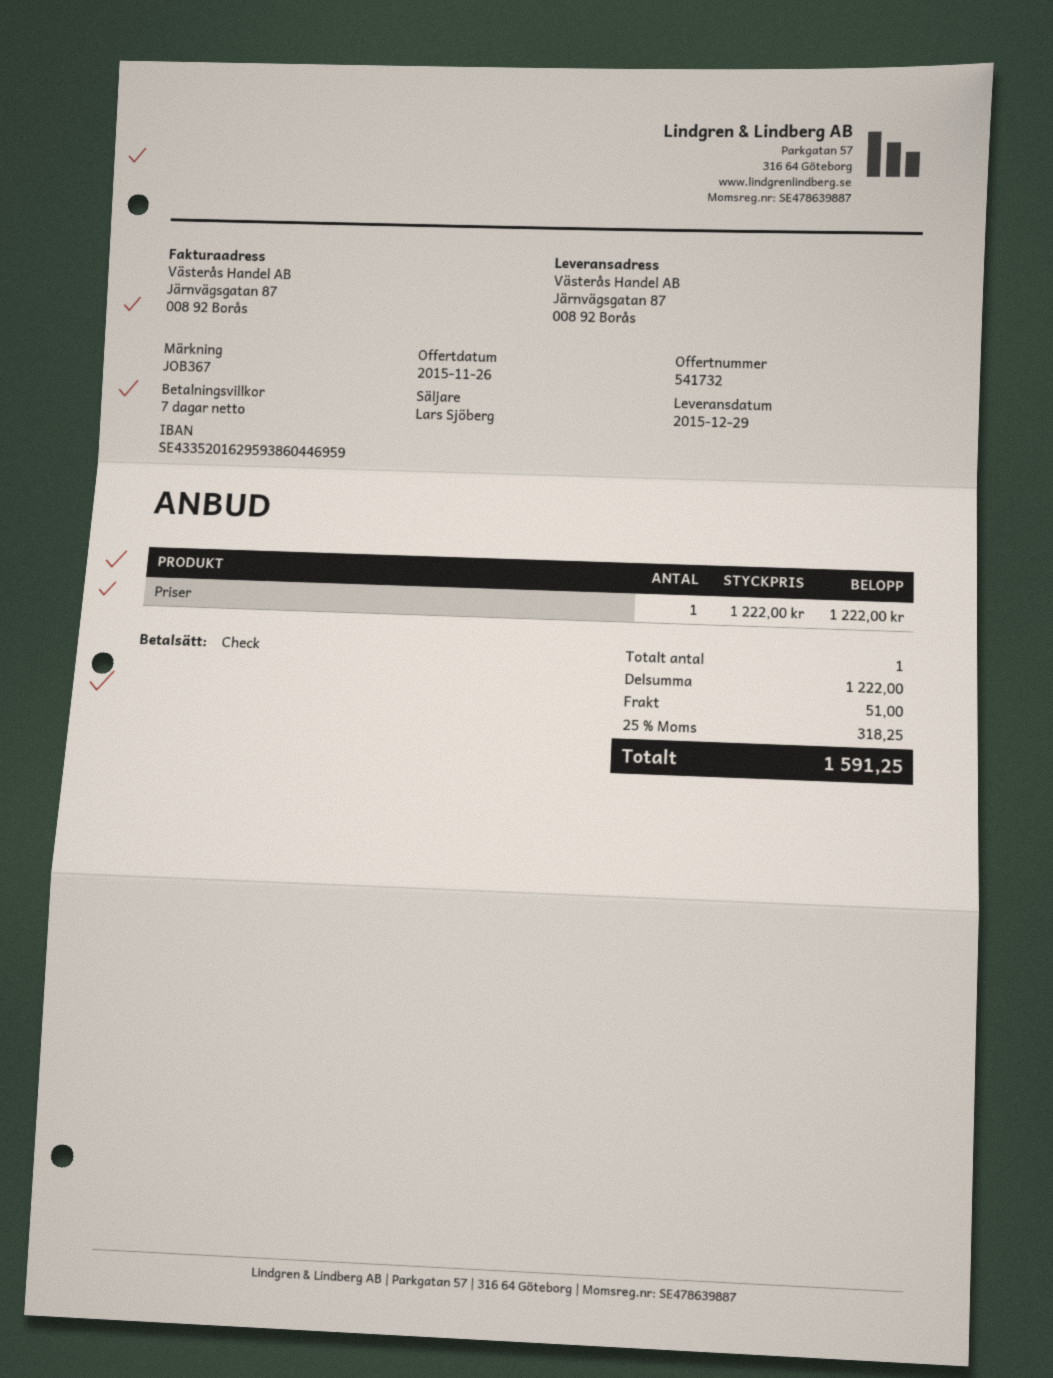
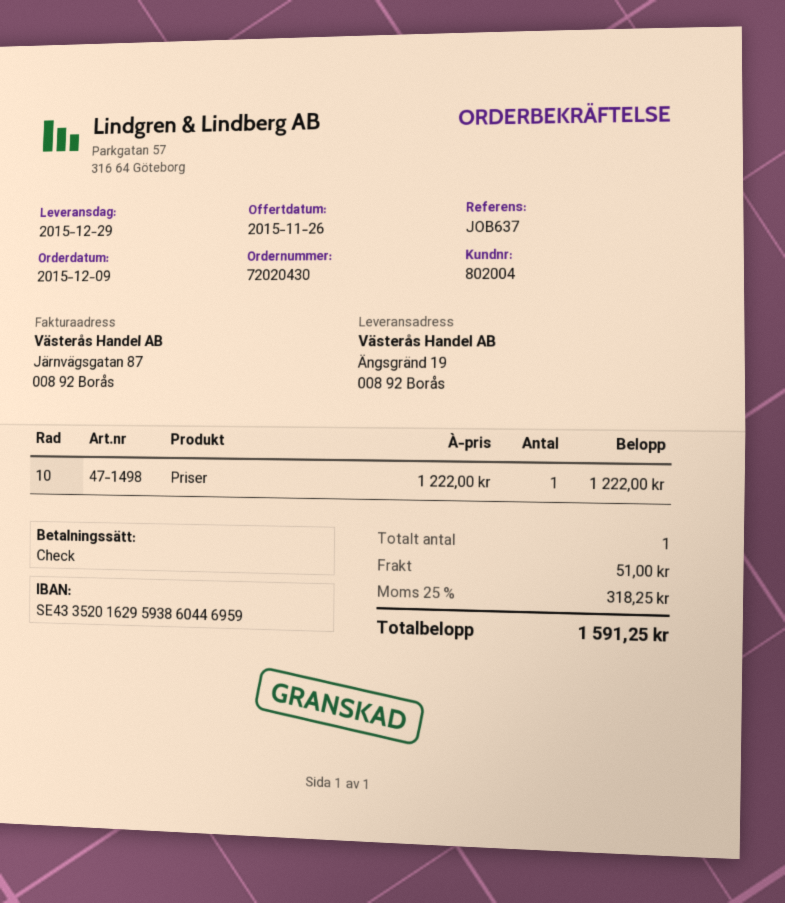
reference: JOB367 -> JOB637
ship to: Järnvägsgatan 87, 008 92 Borås -> Ängsgränd 19, 008 92 Borås

